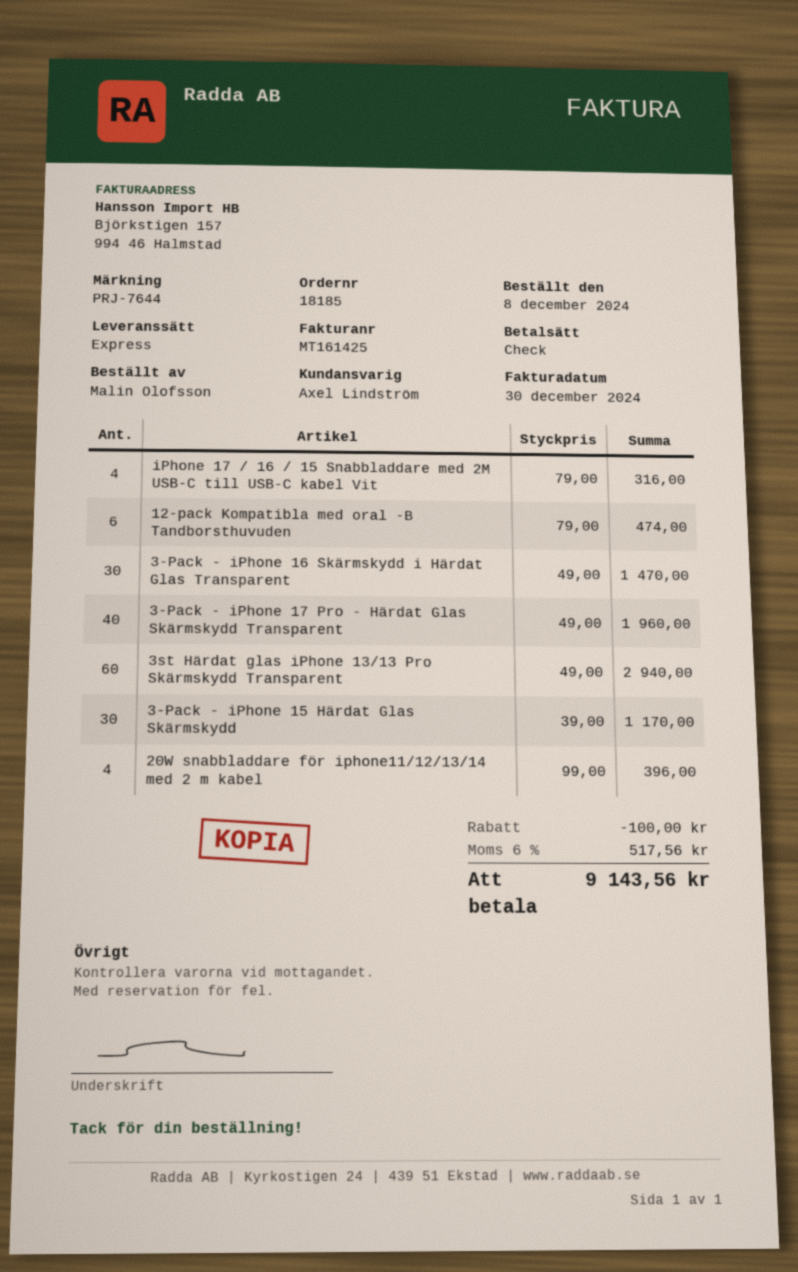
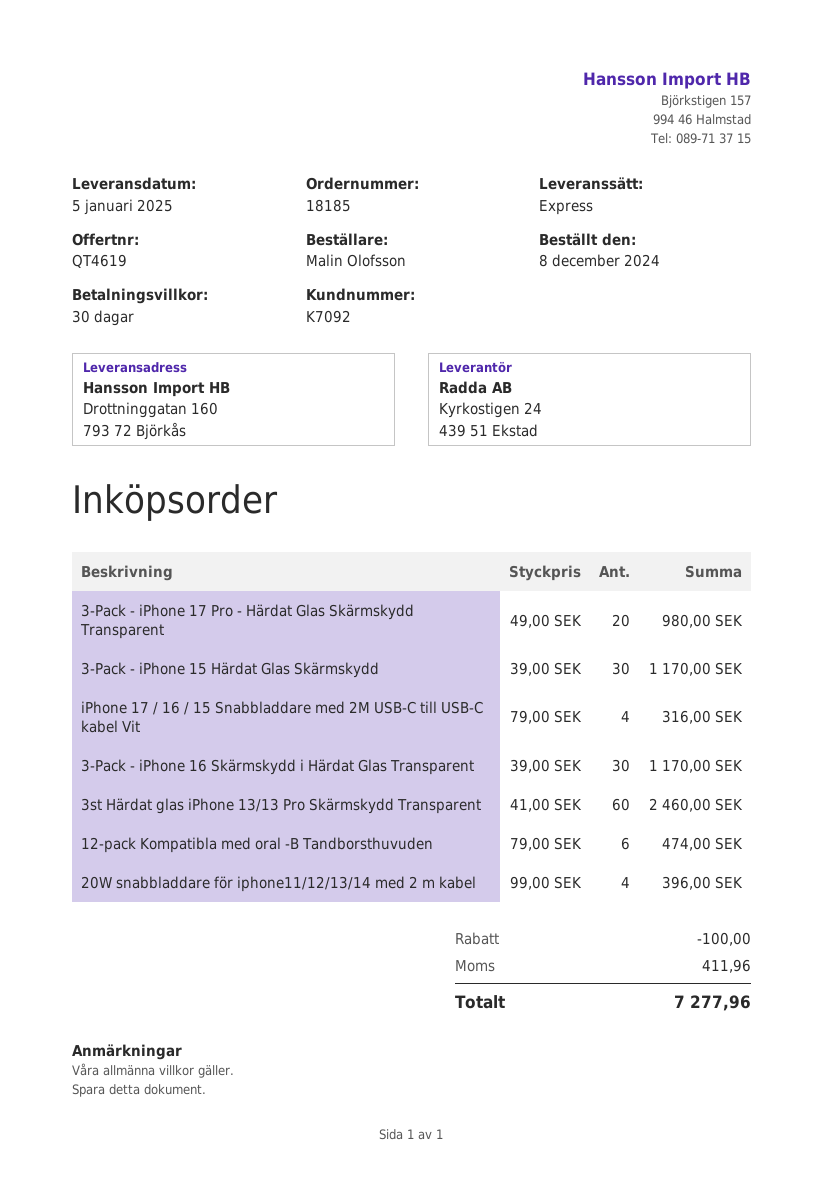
3-Pack - iPhone 16 Skärmskydd i Härdat Glas Transparent: 30 x 49.00 = 1470.00 -> 30 x 39.00 = 1170.00
3-Pack - iPhone 17 Pro - Härdat Glas Skärmskydd Transparent: 40 x 49.00 = 1960.00 -> 20 x 49.00 = 980.00
3st Härdat glas iPhone 13/13 Pro Skärmskydd Transparent: 60 x 49.00 = 2940.00 -> 60 x 41.00 = 2460.00
tax: 517.56 -> 411.96
total: 9143.56 -> 7277.96

